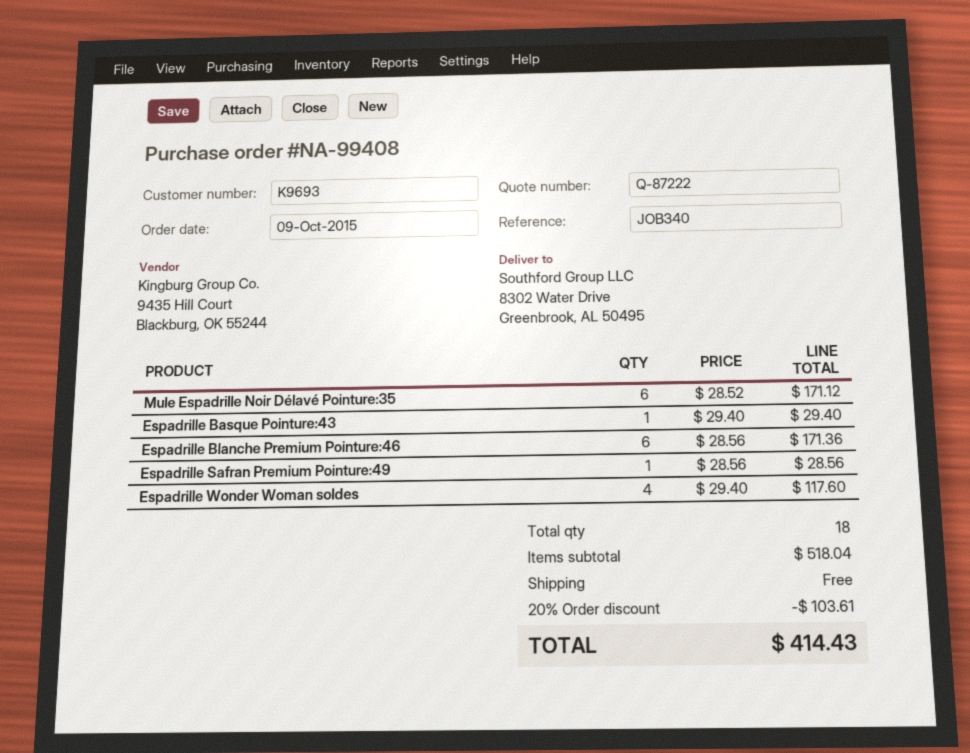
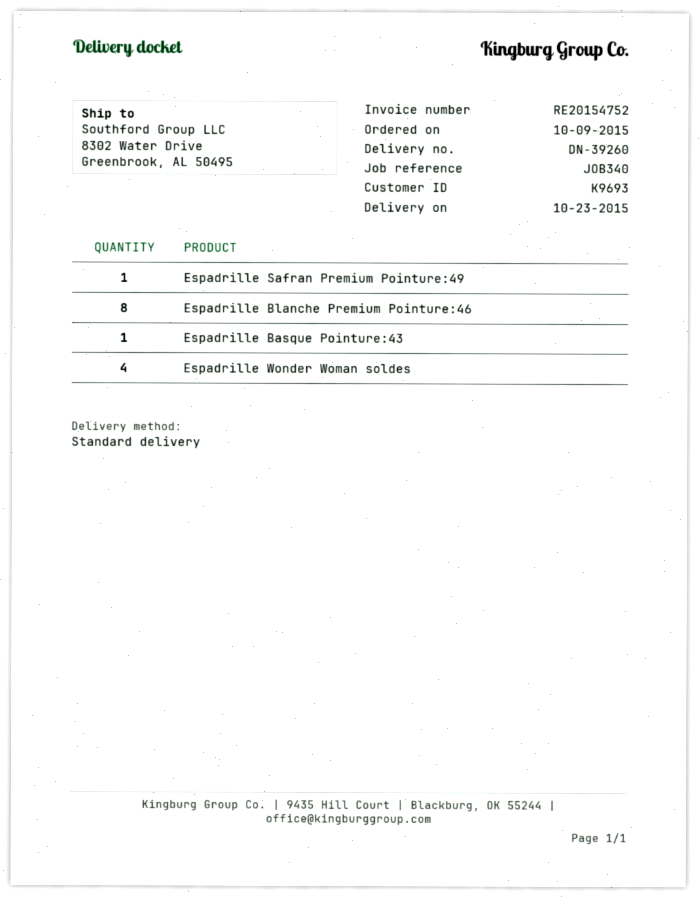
Mule Espadrille Noir Délavé Pointure:35: 6 -> none
Espadrille Blanche Premium Pointure:46: 6 -> 8

